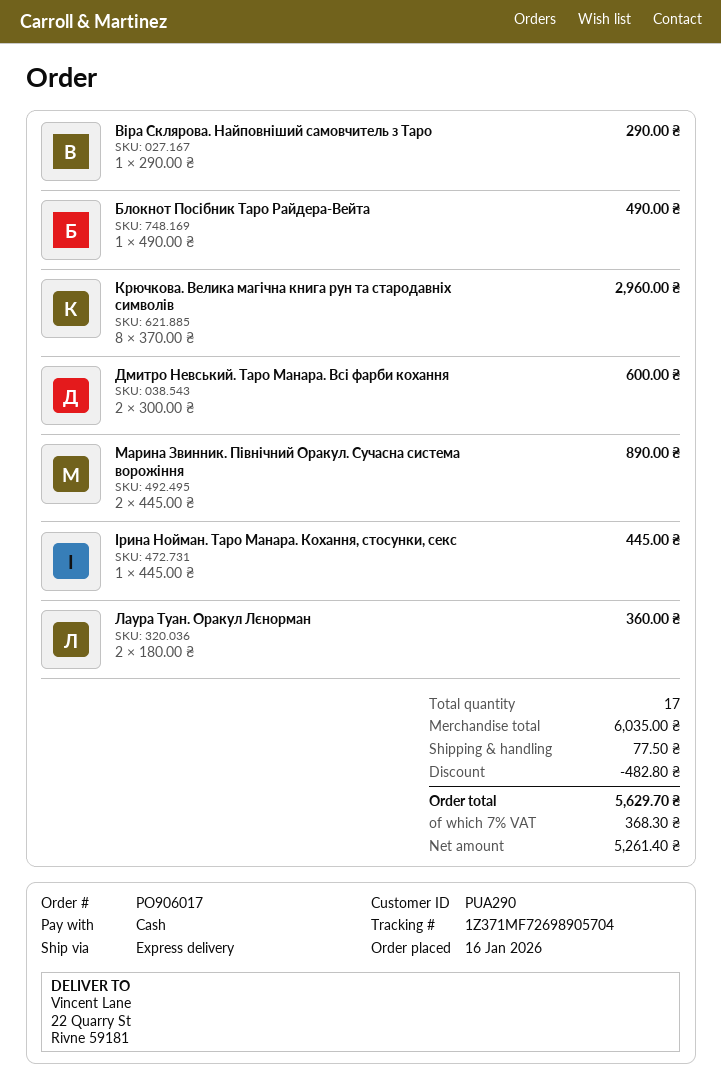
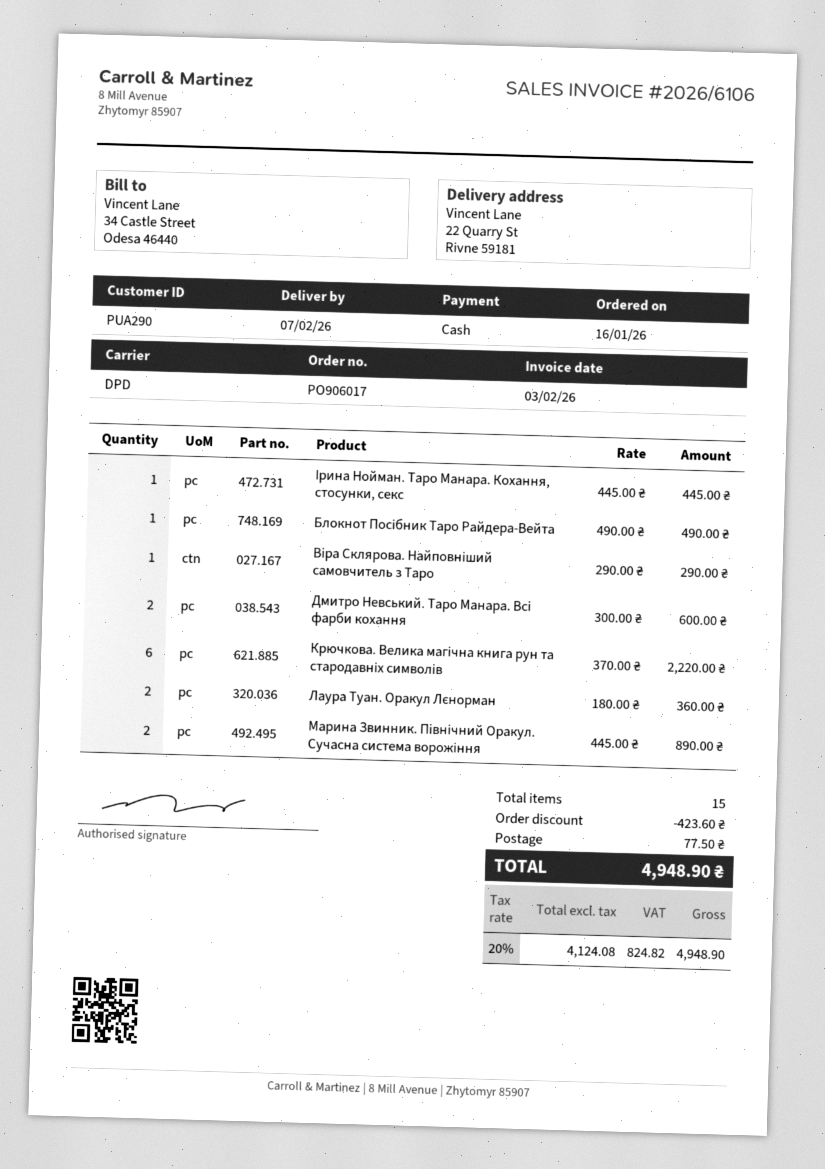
shipping method: express -> DPD
Крючкова. Велика магічна книга рун та стародавніх символів: 8 x 370.00 = 2960.00 -> 6 x 370.00 = 2220.00
total quantity: 17 -> 15
discount: 482.80 -> 423.60
net: 5261.40 -> 4124.08
tax: 7% = 368.30 -> 20% = 824.82
total: 5629.70 -> 4948.90

